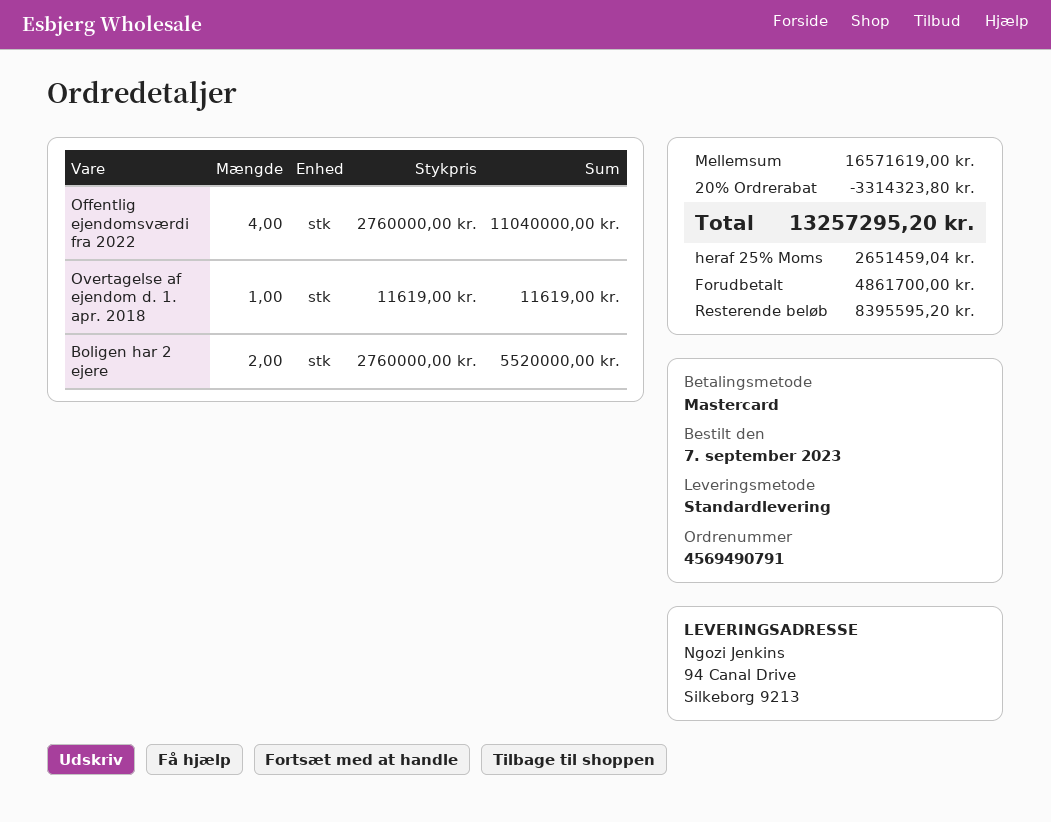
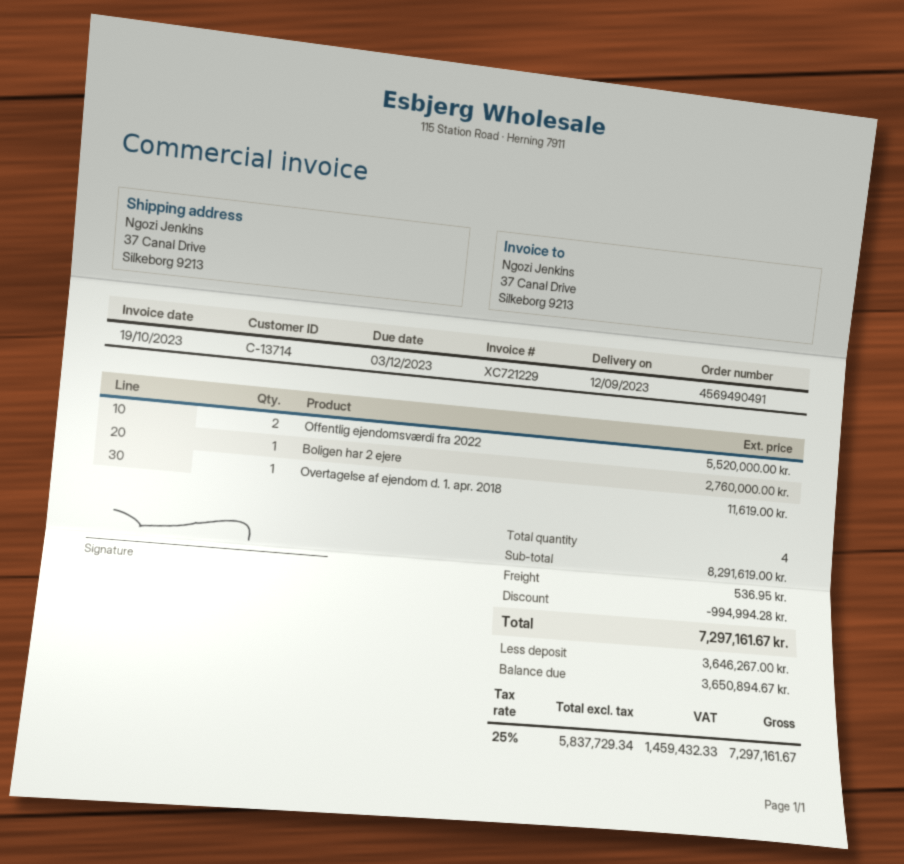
order number: 4569490791 -> 4569490491
ship to: 94 Canal Drive, Silkeborg 9213 -> 37 Canal Drive, Silkeborg 9213
Offentlig ejendomsværdi fra 2022: 4 for 11040000.00 -> 2 for 5520000.00
Boligen har 2 ejere: 2 for 5520000.00 -> 1 for 2760000.00
subtotal: 16571619.00 -> 8291619.00
discount: 3314323.80 -> 994994.28
shipping: none -> 536.95
tax: 25% = 2651459.04 -> 25% = 1459432.33
total: 13257295.20 -> 7297161.67
deposit: 4861700.00 -> 3646267.00
balance: 8395595.20 -> 3650894.67

